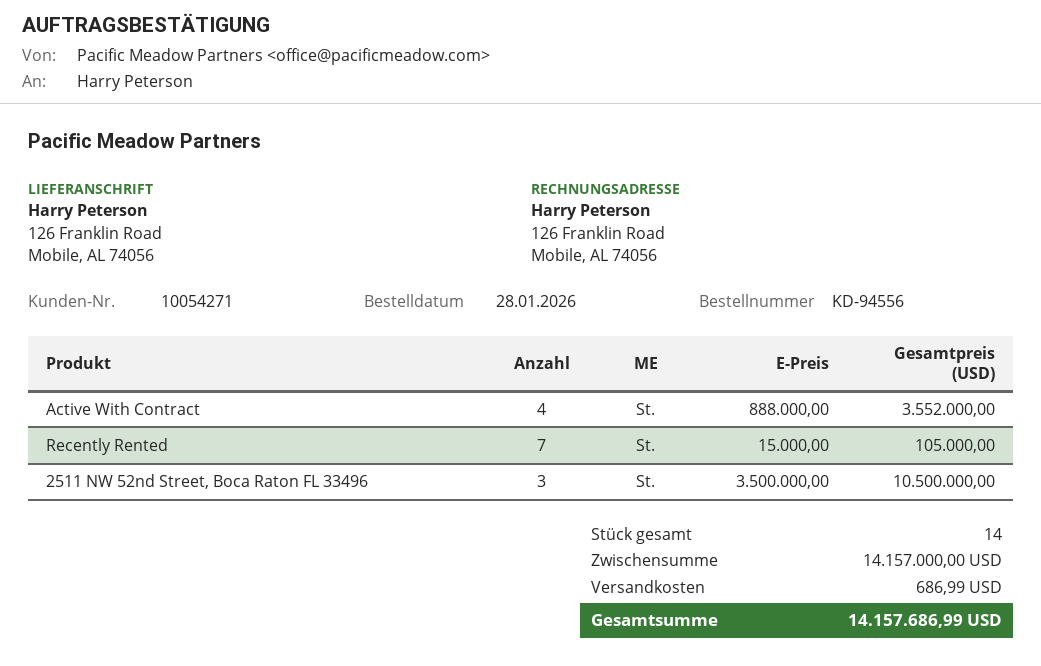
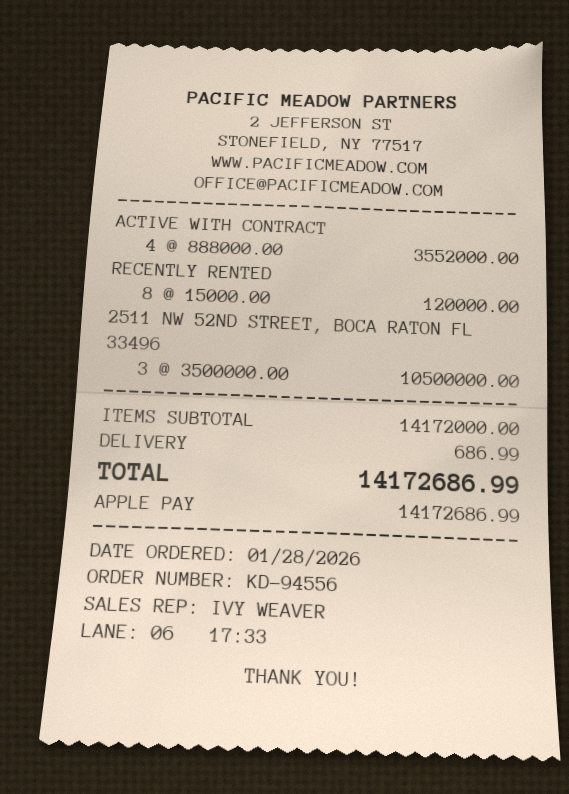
Recently Rented: 7 x 15000.00 = 105000.00 -> 8 x 15000.00 = 120000.00
subtotal: 14157000.00 -> 14172000.00
total: 14157686.99 -> 14172686.99

